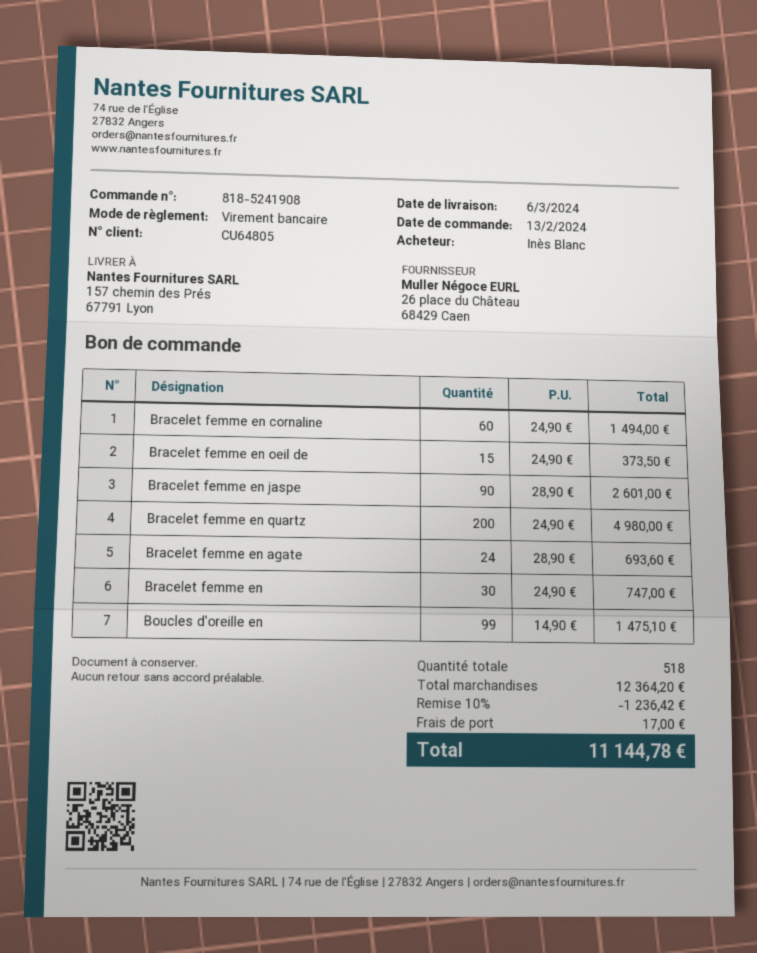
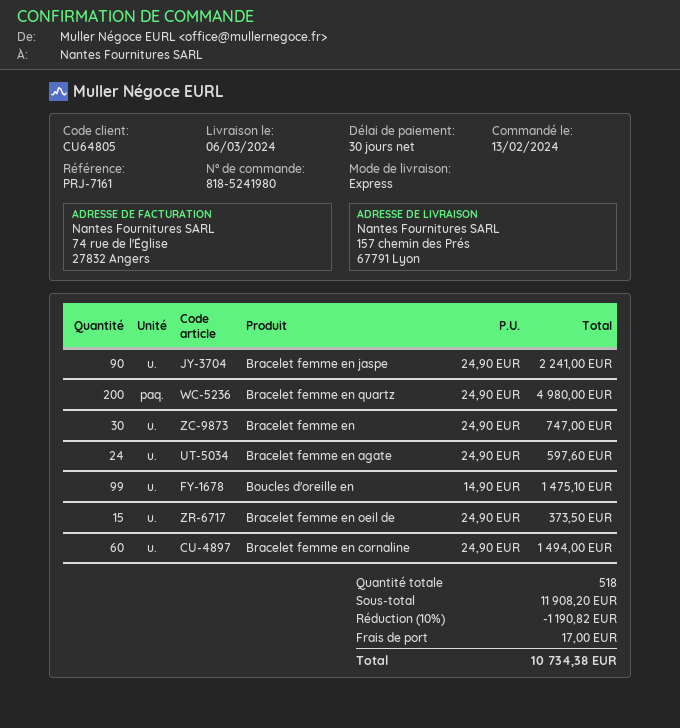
order number: 818-5241908 -> 818-5241980
Bracelet femme en jaspe: 90 x 28.90 = 2601.00 -> 90 x 24.90 = 2241.00
Bracelet femme en agate: 24 x 28.90 = 693.60 -> 24 x 24.90 = 597.60
subtotal: 12364.20 -> 11908.20
discount: 10% = 1236.42 -> 10% = 1190.82
total: 11144.78 -> 10734.38

